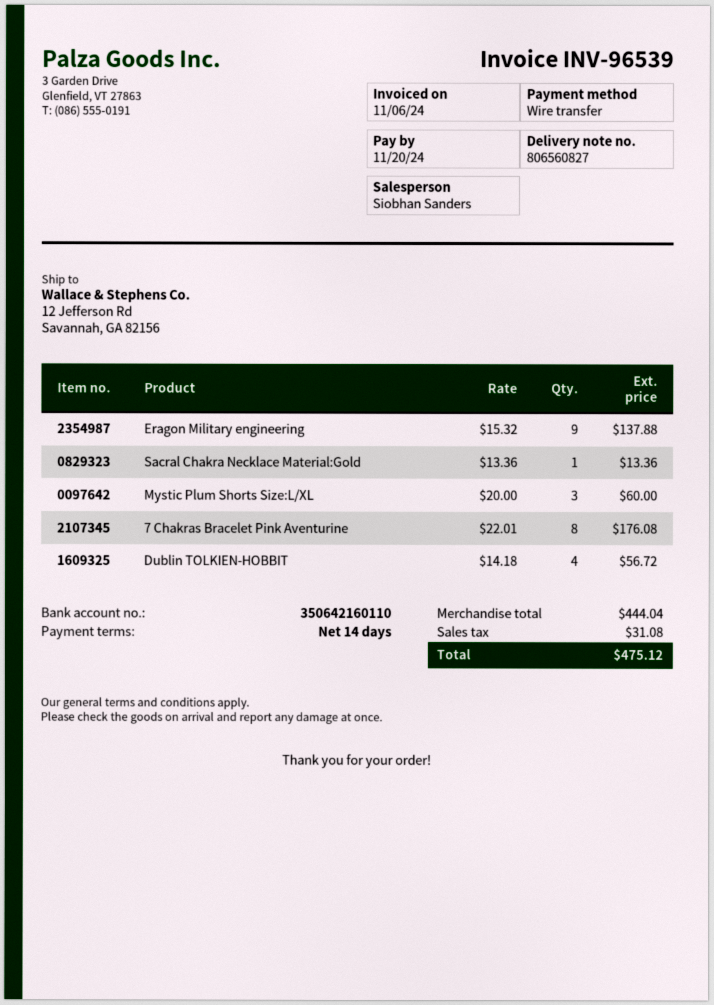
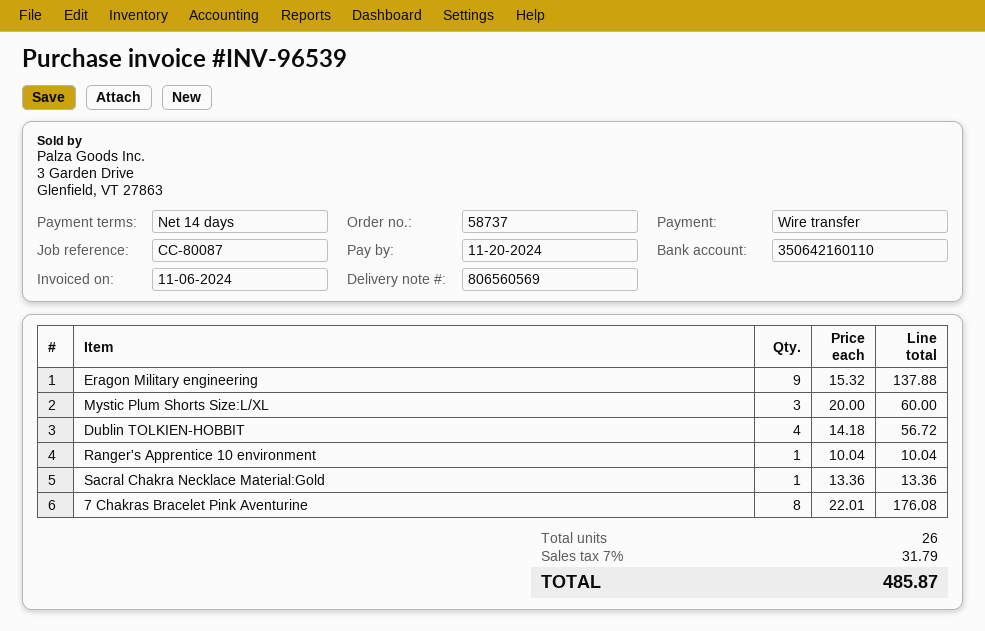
delivery note number: 806560827 -> 806560569
Ranger's Apprentice 10 environment: none -> 1 x 10.04 = 10.04
tax: 31.08 -> 31.79
total: 475.12 -> 485.87

